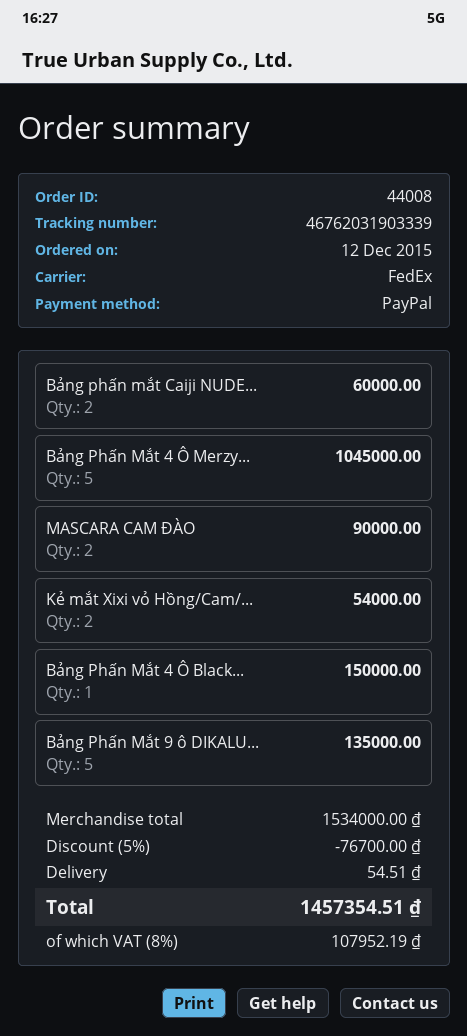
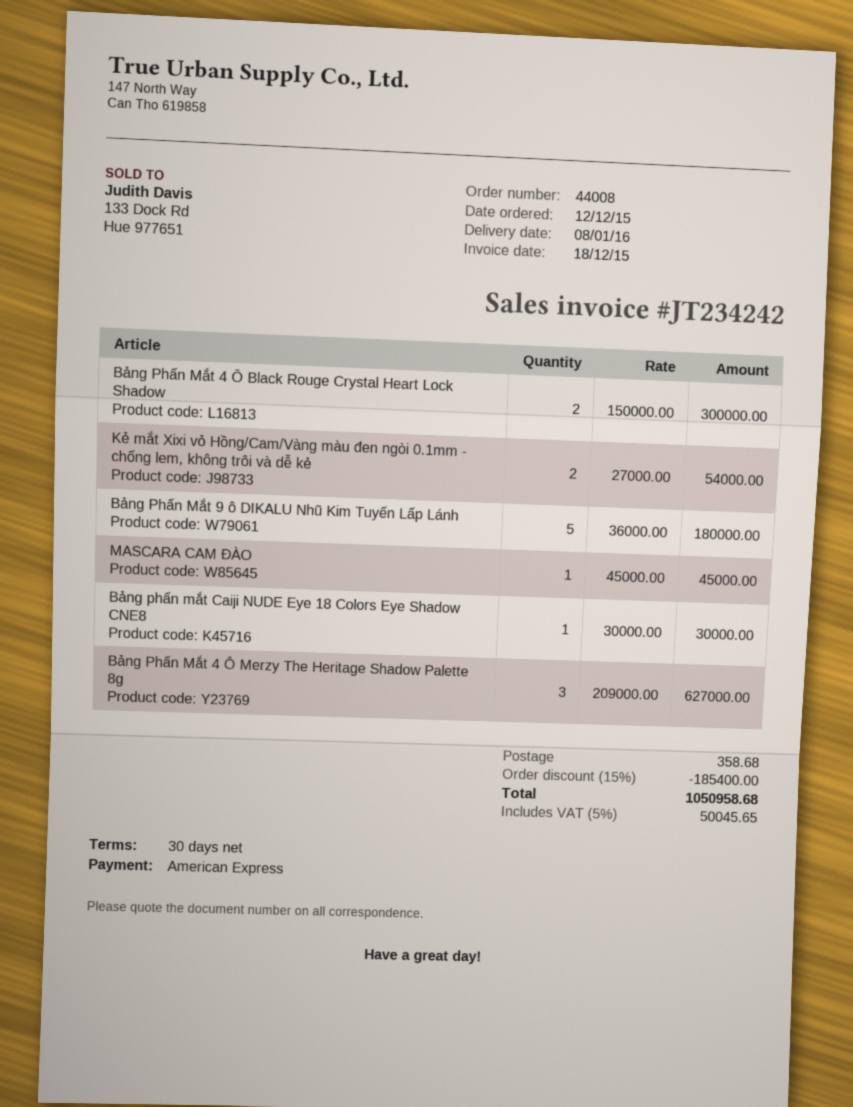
payment method: PayPal -> American Express
Bảng phấn mắt Caiji NUDE...: 2 for 60000.00 -> 1 for 30000.00
Bảng Phấn Mắt 4 Ô Merzy...: 5 for 1045000.00 -> 3 for 627000.00
MASCARA CAM ĐÀO: 2 for 90000.00 -> 1 for 45000.00
Bảng Phấn Mắt 4 Ô Black...: 1 for 150000.00 -> 2 for 300000.00
Bảng Phấn Mắt 9 ô DIKALU...: 5 for 135000.00 -> 5 for 180000.00
discount: 5% = 76700.00 -> 15% = 185400.00
shipping: 54.51 -> 358.68
tax: 8% = 107952.19 -> 5% = 50045.65
total: 1457354.51 -> 1050958.68

